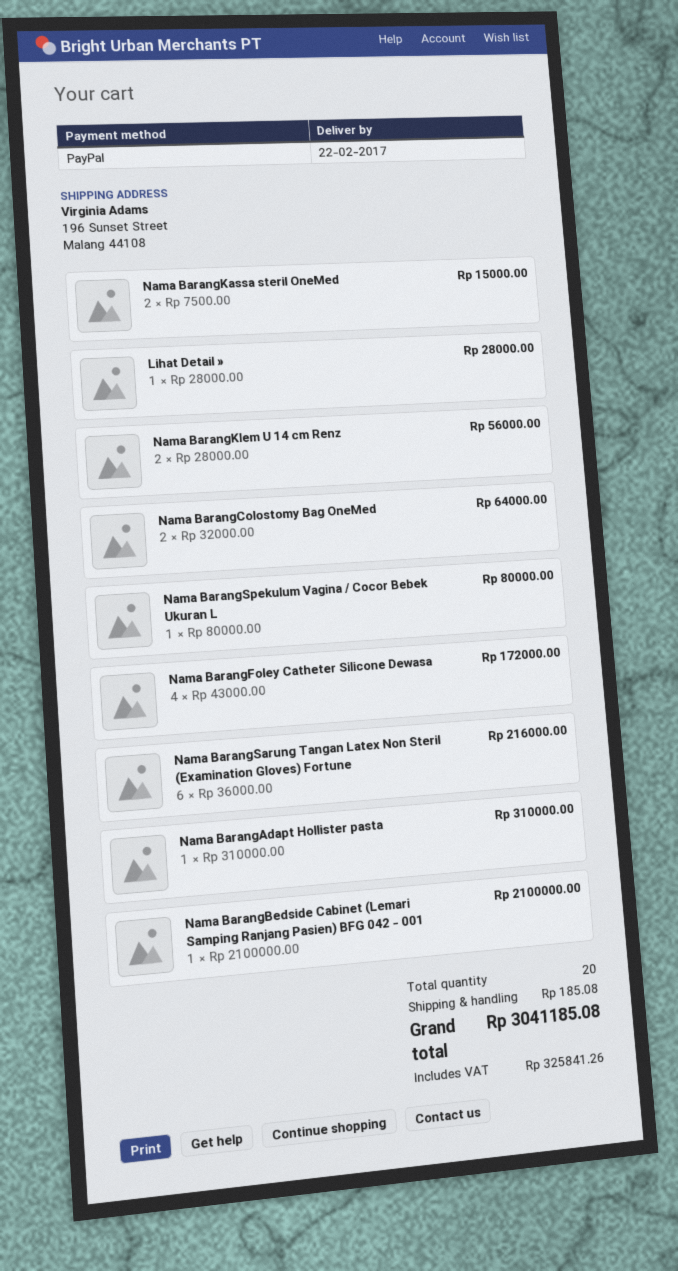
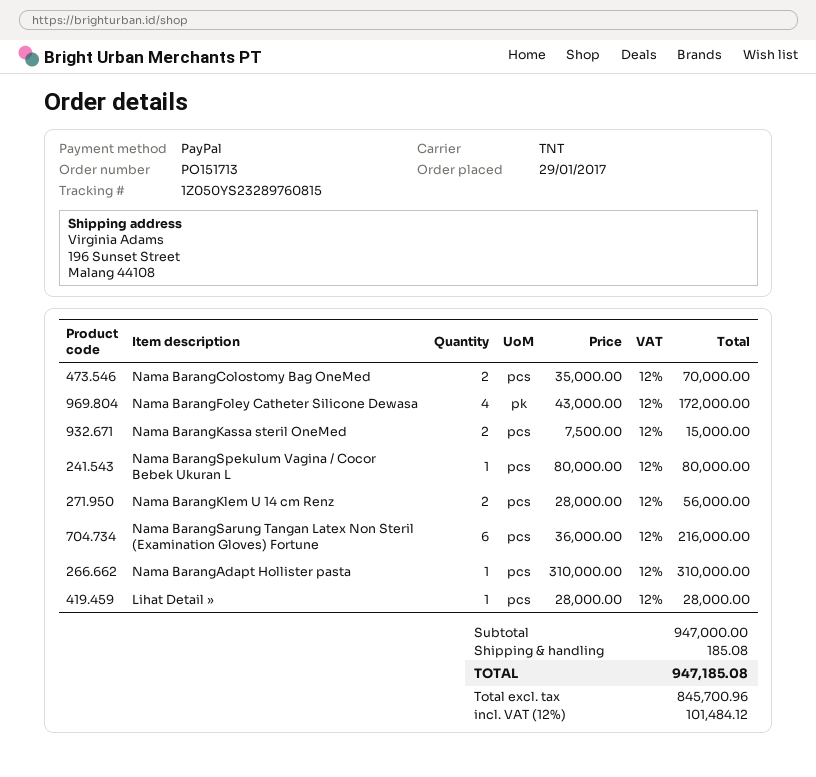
Nama BarangColostomy Bag OneMed: 2 x 32000.00 = 64000.00 -> 2 x 35000.00 = 70000.00
Nama BarangBedside Cabinet (Lemari Samping Ranjang Pasien) BFG 042 - 001: 1 x 2100000.00 = 2100000.00 -> none
tax: 325841.26 -> 101484.12
total: 3041185.08 -> 947185.08

